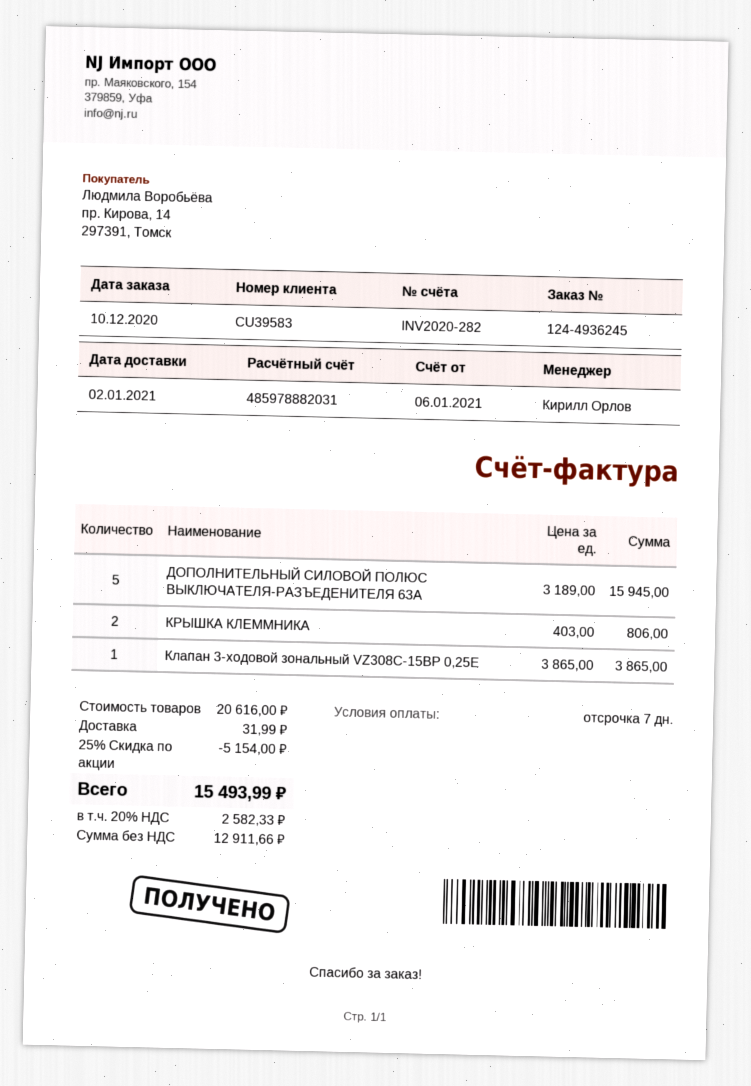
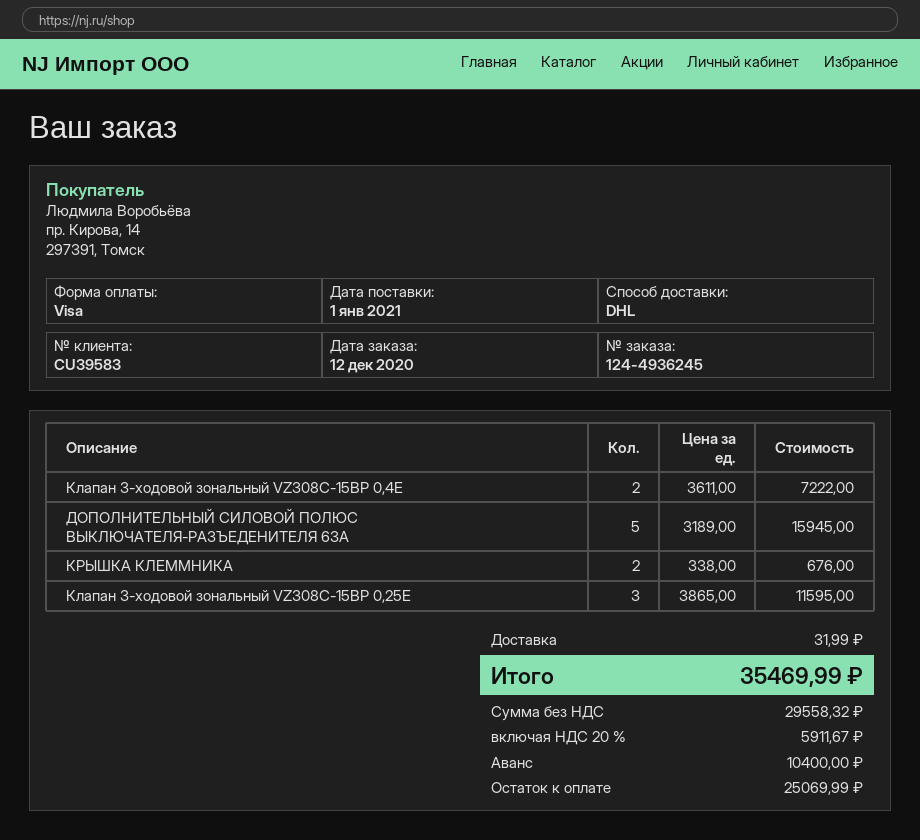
order date: 2020-12-10 -> 2020-12-12
delivery date: 2021-01-02 -> 2021-01-01
КРЫШКА КЛЕММНИКА: 2 x 403.00 = 806.00 -> 2 x 338.00 = 676.00
Клапан 3-ходовой зональный VZ308C-15BP 0,25E: 1 x 3865.00 = 3865.00 -> 3 x 3865.00 = 11595.00
Клапан 3-ходовой зональный VZ308C-15BP 0,4E: none -> 2 x 3611.00 = 7222.00
discount: 25% = 5154.00 -> none
net: 12911.66 -> 29558.32
tax: 20% = 2582.33 -> 20% = 5911.67
total: 15493.99 -> 35469.99

